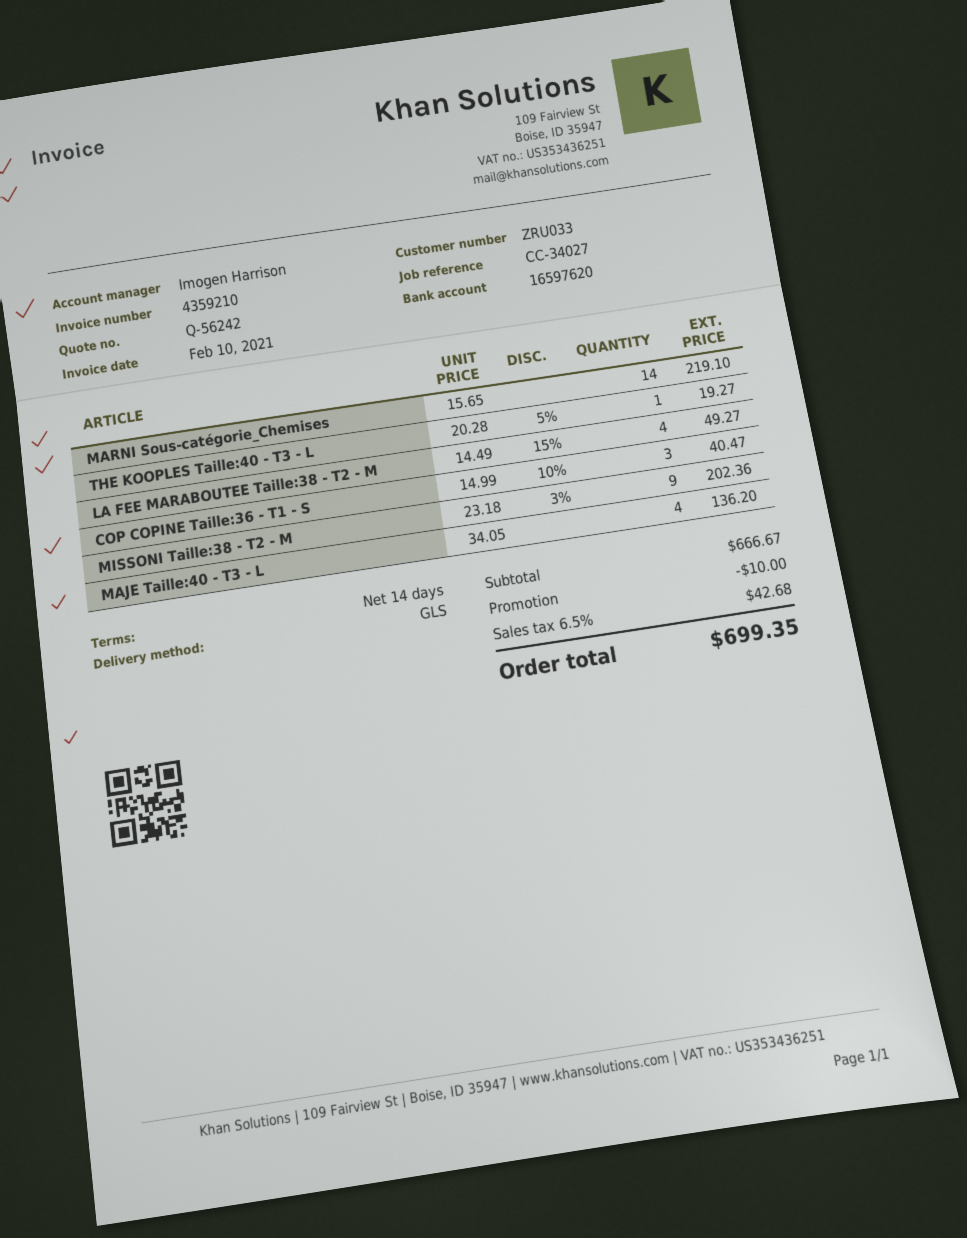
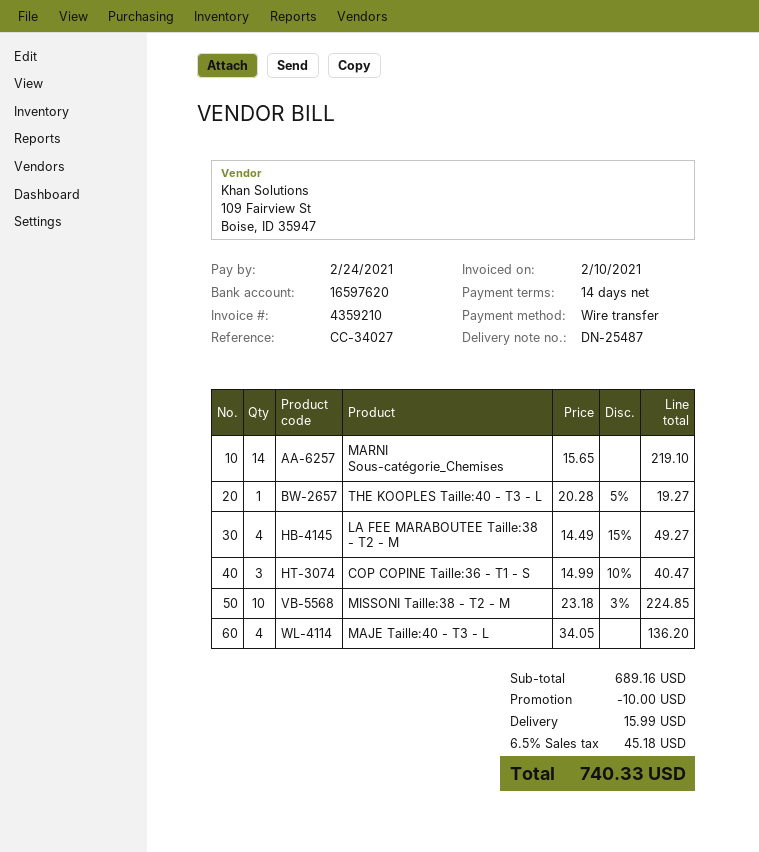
MISSONI Taille:38 - T2 - M: 9 x 23.18 - 3% = 202.36 -> 10 x 23.18 - 3% = 224.85
subtotal: 666.67 -> 689.16
shipping: none -> 15.99
tax: 6.5% = 42.68 -> 6.5% = 45.18
total: 699.35 -> 740.33

